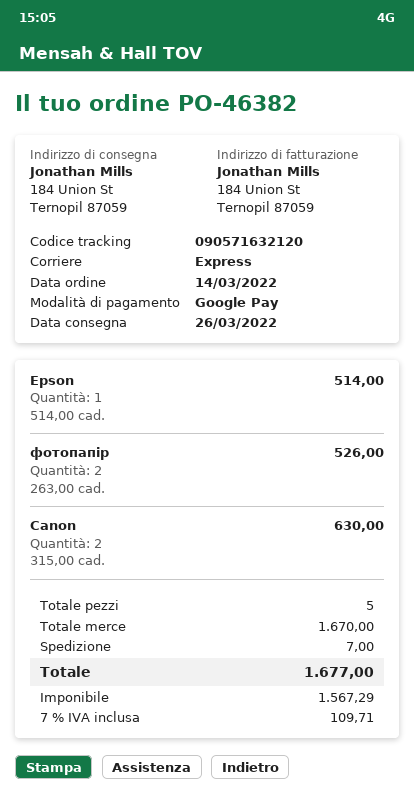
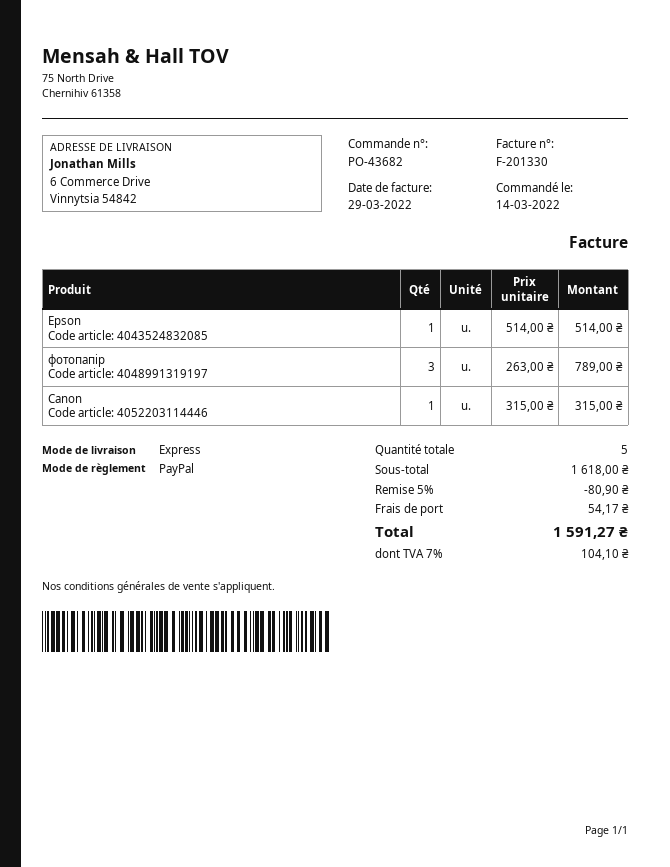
order number: PO-46382 -> PO-43682
payment method: Google Pay -> PayPal
ship to: 184 Union St, Ternopil 87059 -> 6 Commerce Drive, Vinnytsia 54842
фотопапір: 2 x 263.00 = 526.00 -> 3 x 263.00 = 789.00
Canon: 2 x 315.00 = 630.00 -> 1 x 315.00 = 315.00
subtotal: 1670.00 -> 1618.00
discount: none -> 5% = 80.90
shipping: 7.00 -> 54.17
tax: 7% = 109.71 -> 7% = 104.10
total: 1677.00 -> 1591.27

